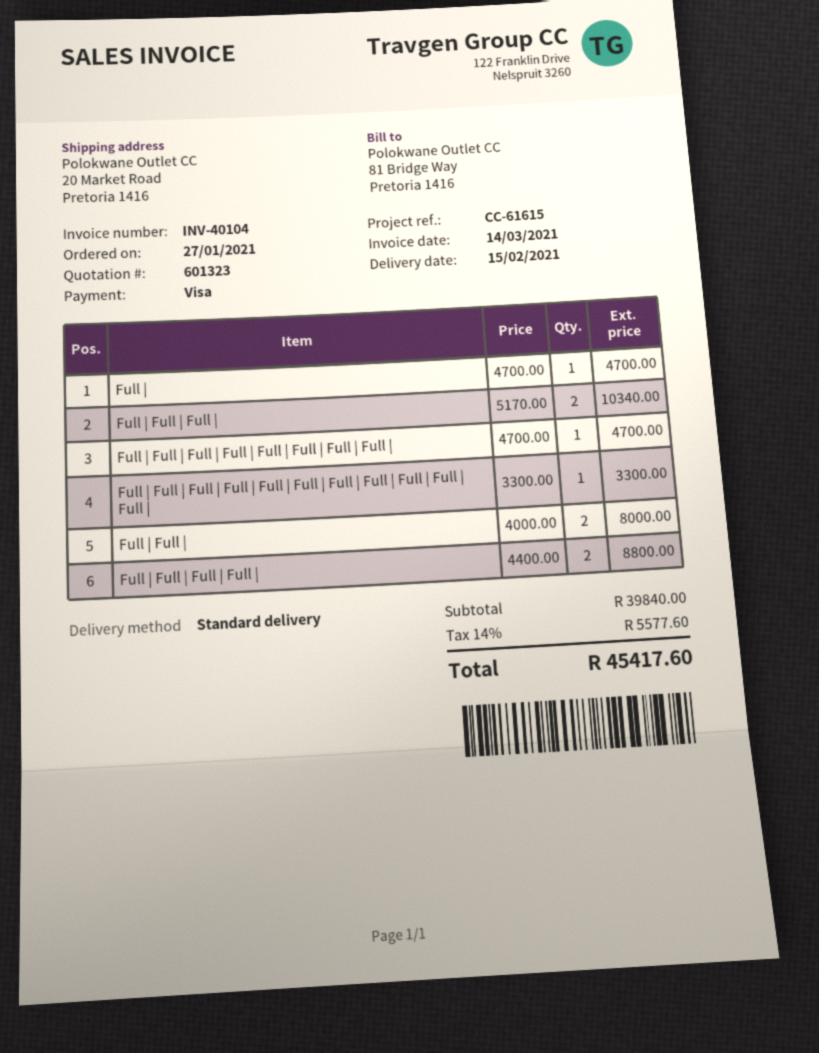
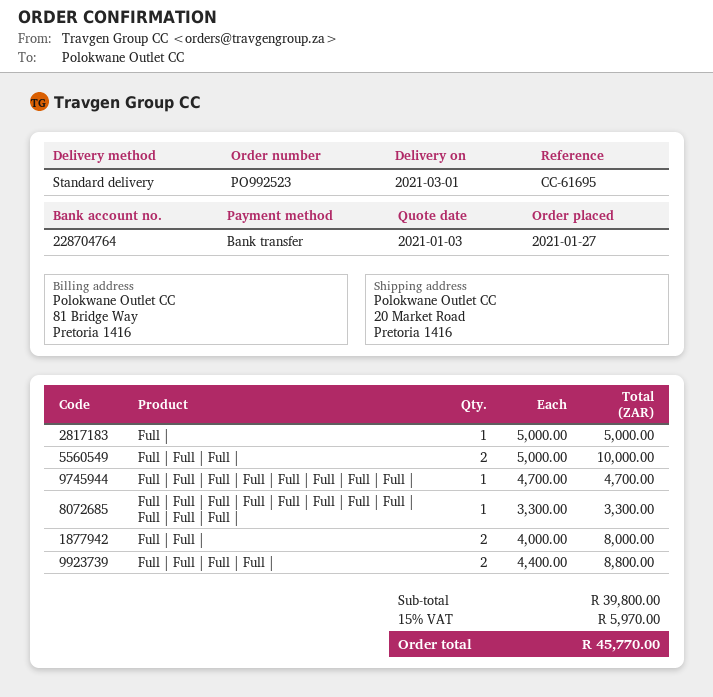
delivery date: 2021-02-15 -> 2021-03-01
reference: CC-61615 -> CC-61695
payment method: Visa -> bank transfer
Full |: 1 x 4700.00 = 4700.00 -> 1 x 5000.00 = 5000.00
Full | Full | Full |: 2 x 5170.00 = 10340.00 -> 2 x 5000.00 = 10000.00
subtotal: 39840.00 -> 39800.00
tax: 14% = 5577.60 -> 15% = 5970.00
total: 45417.60 -> 45770.00

